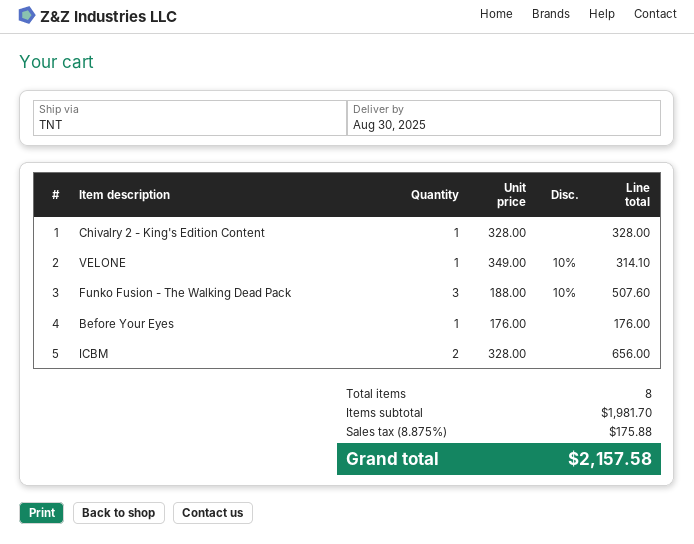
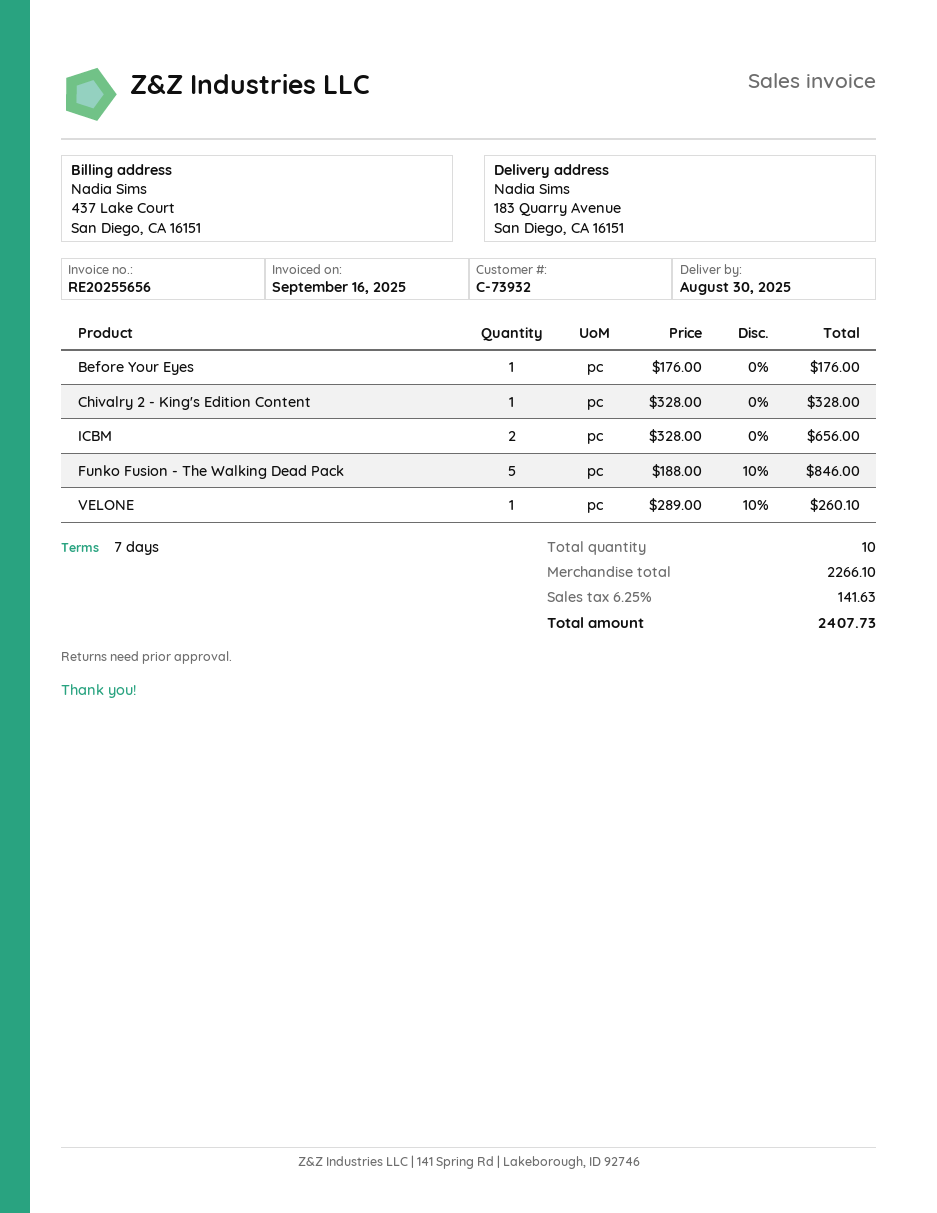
VELONE: 1 x 349.00 - 10% = 314.10 -> 1 x 289.00 - 10% = 260.10
Funko Fusion - The Walking Dead Pack: 3 x 188.00 - 10% = 507.60 -> 5 x 188.00 - 10% = 846.00
total quantity: 8 -> 10
subtotal: 1981.70 -> 2266.10
tax: 8.875% = 175.88 -> 6.25% = 141.63
total: 2157.58 -> 2407.73

